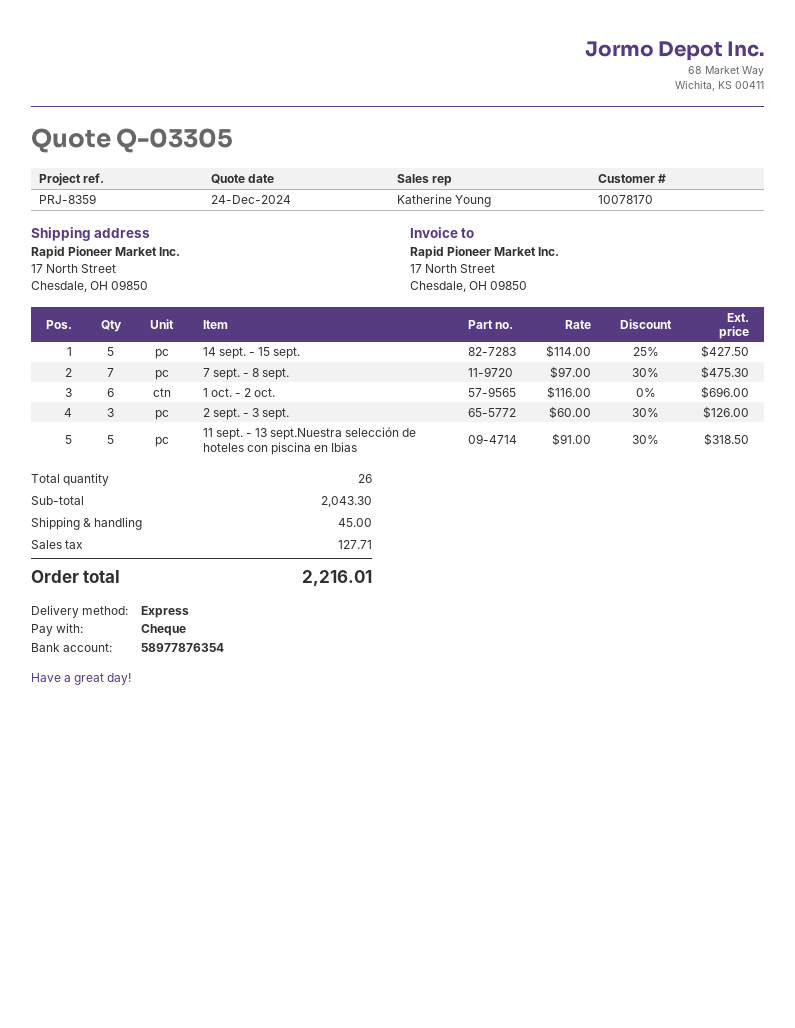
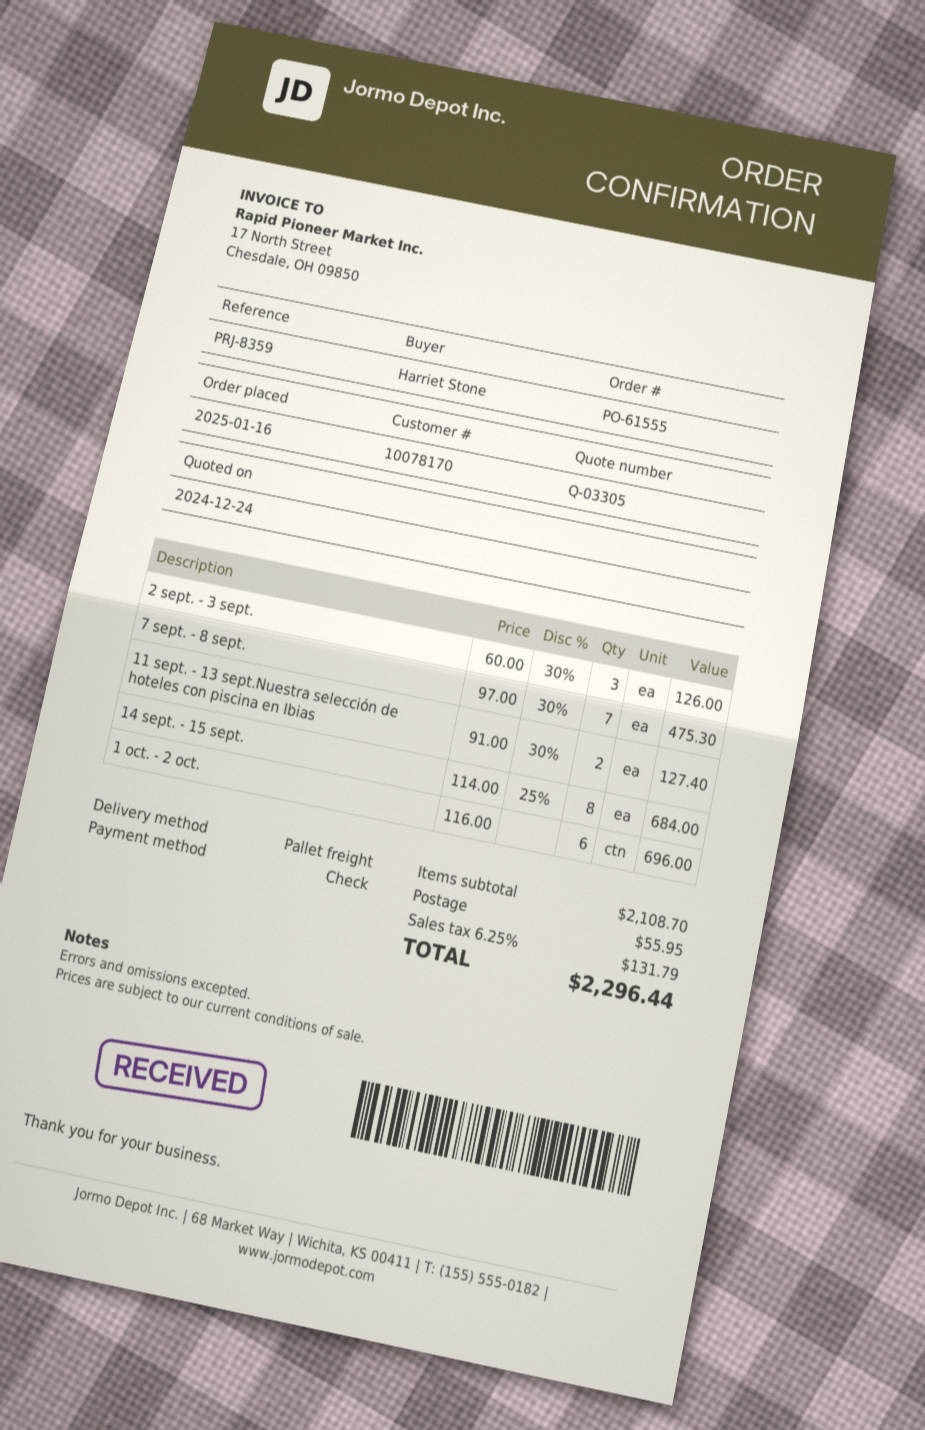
shipping method: express -> pallet freight
14 sept. - 15 sept.: 5 x 114.00 - 25% = 427.50 -> 8 x 114.00 - 25% = 684.00
11 sept. - 13 sept.Nuestra selección de hoteles con piscina en Ibias: 5 x 91.00 - 30% = 318.50 -> 2 x 91.00 - 30% = 127.40
subtotal: 2043.30 -> 2108.70
shipping: 45.00 -> 55.95
tax: 127.71 -> 131.79
total: 2216.01 -> 2296.44

